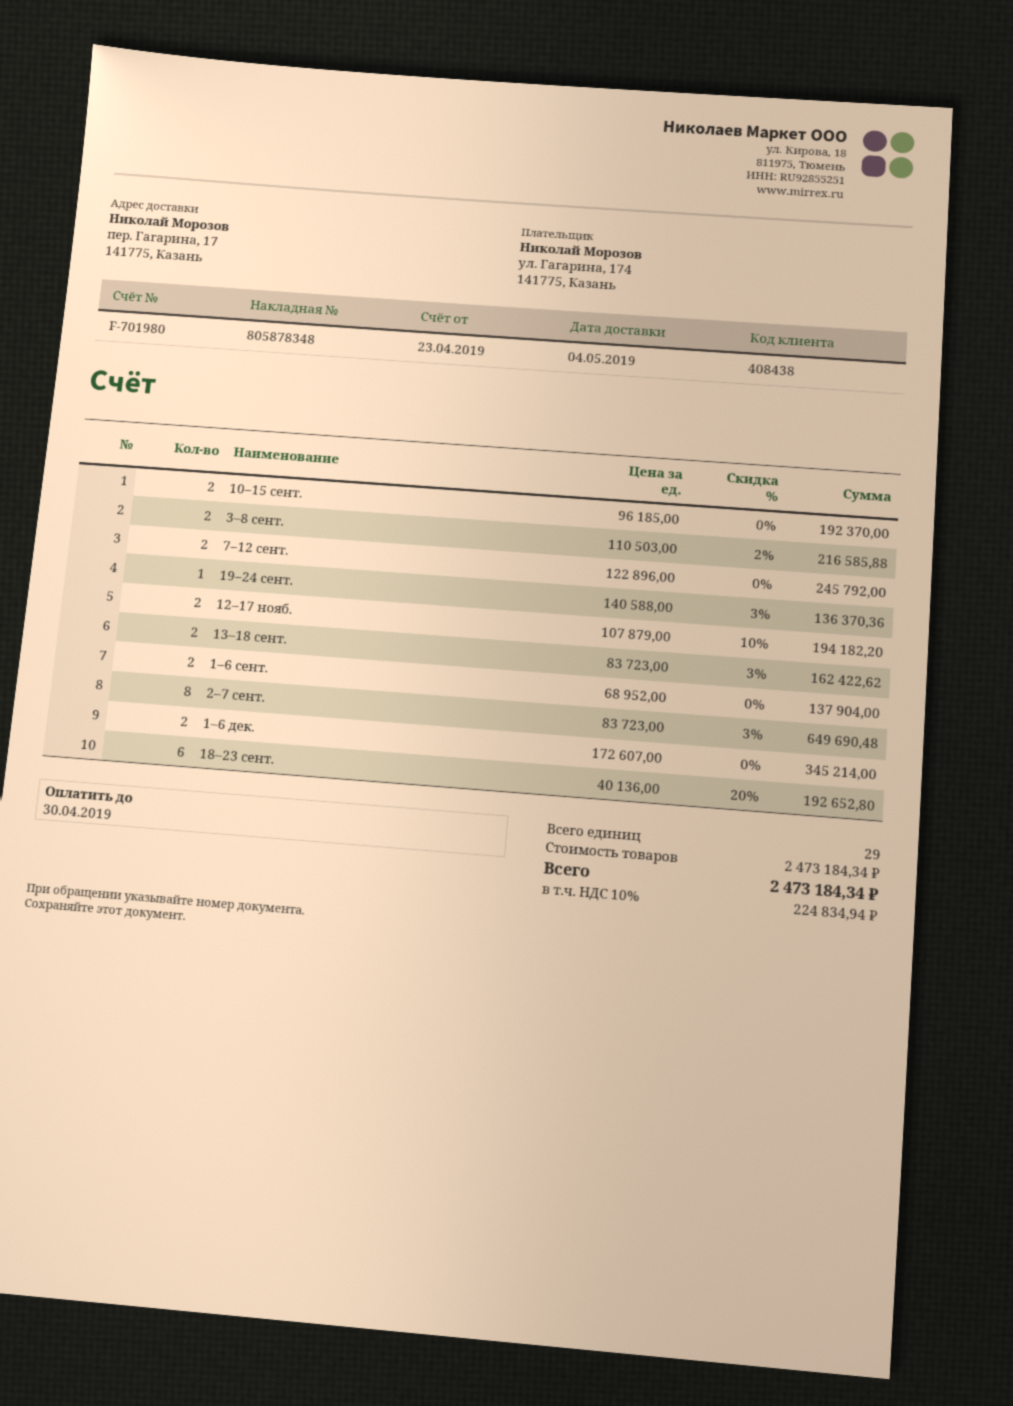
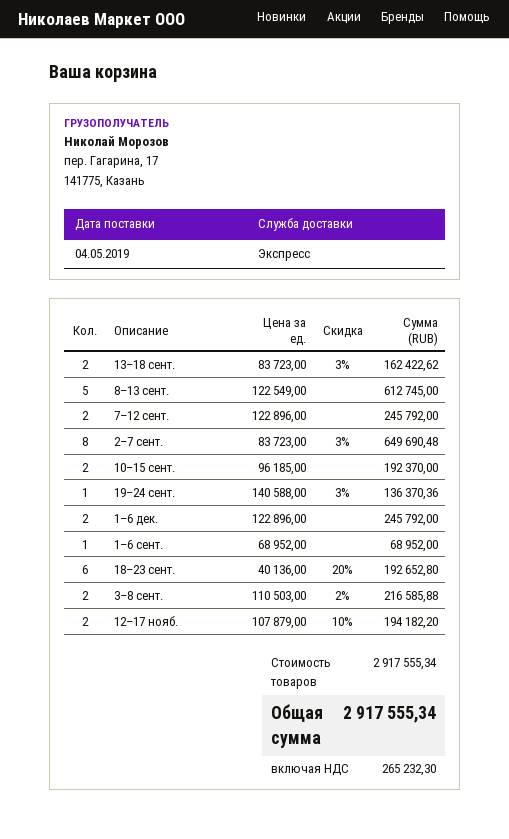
1–6 сент.: 2 x 68952.00 = 137904.00 -> 1 x 68952.00 = 68952.00
1–6 дек.: 2 x 172607.00 = 345214.00 -> 2 x 122896.00 = 245792.00
8–13 сент.: none -> 5 x 122549.00 = 612745.00
subtotal: 2473184.34 -> 2917555.34
tax: 224834.94 -> 265232.30
total: 2473184.34 -> 2917555.34

